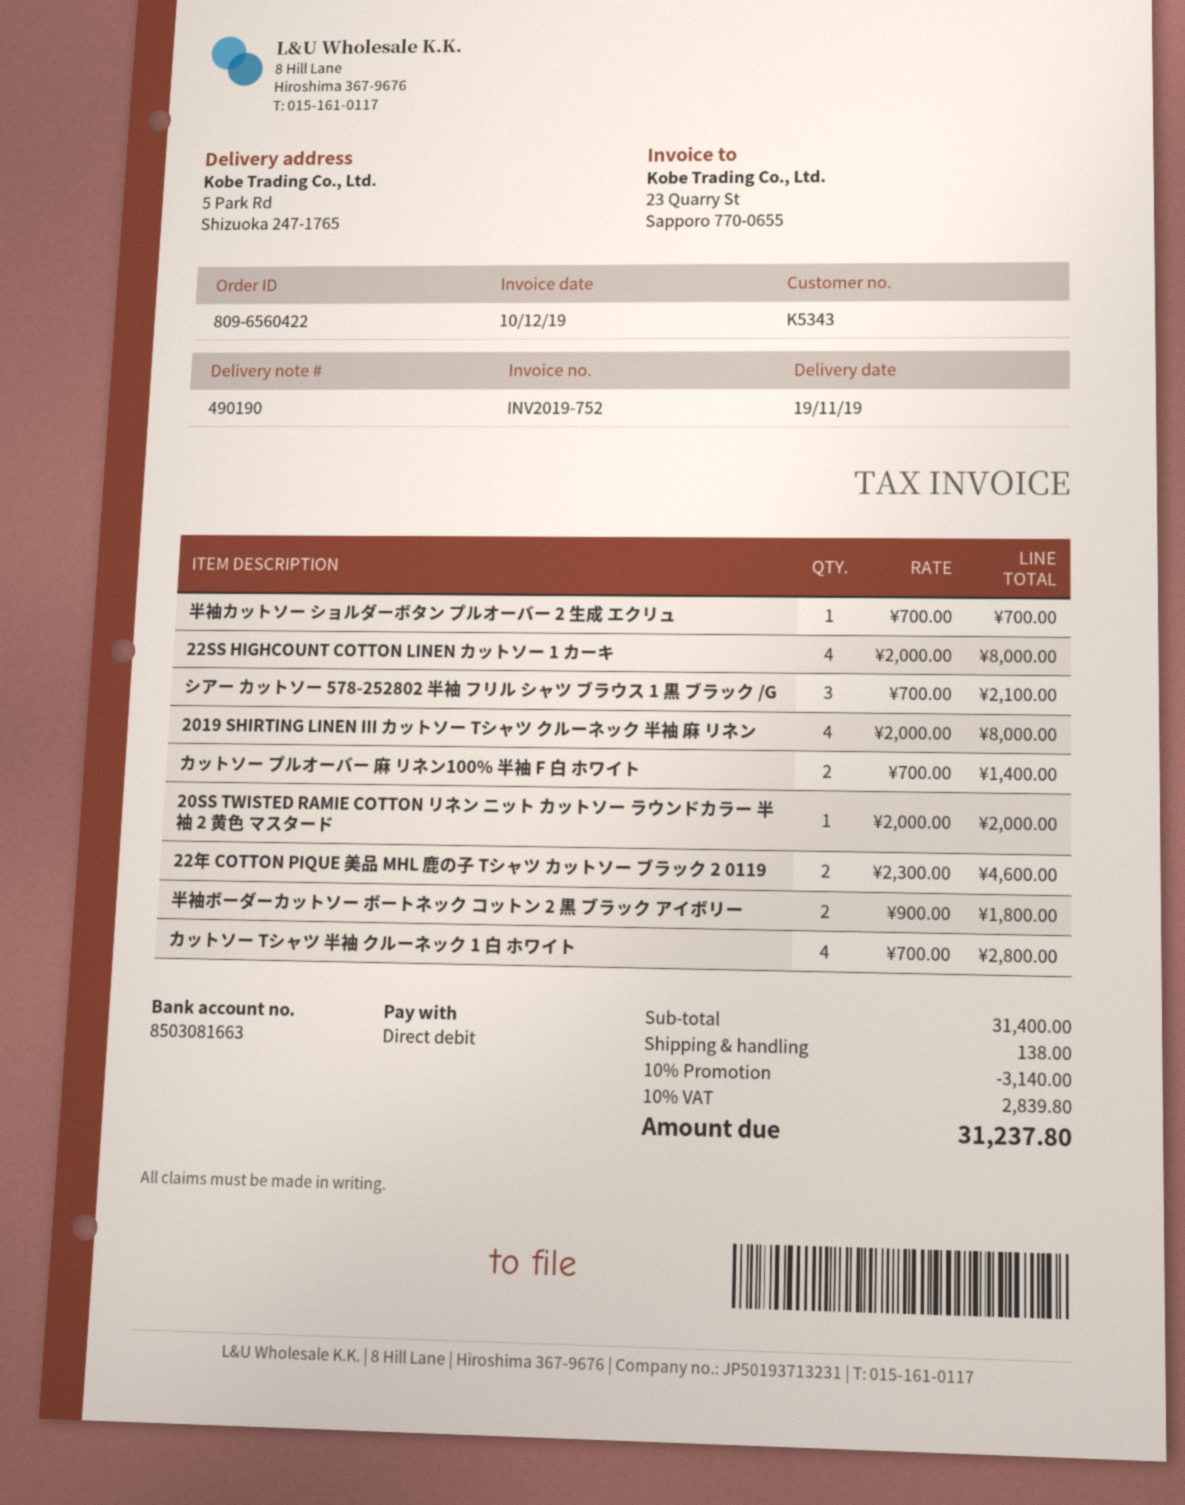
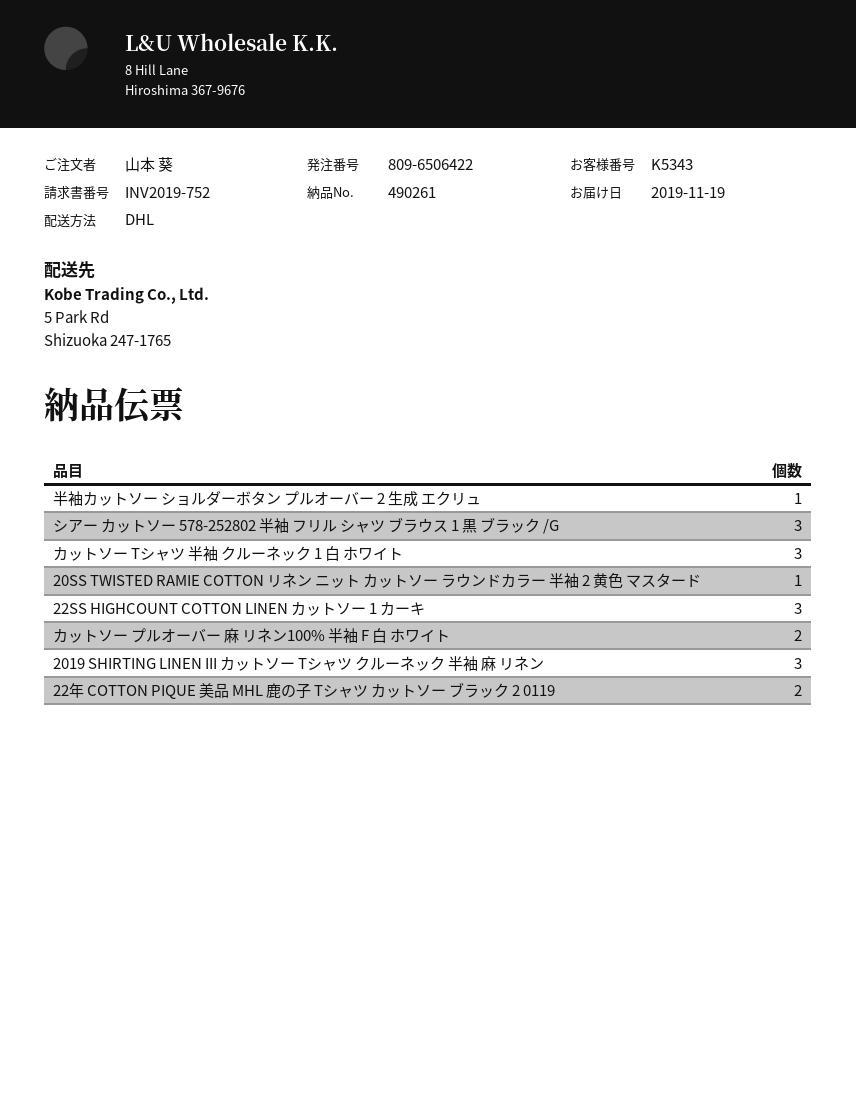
order number: 809-6560422 -> 809-6506422
delivery note number: 490190 -> 490261
22SS HIGHCOUNT COTTON LINEN カットソー 1 カーキ: 4 -> 3
2019 SHIRTING LINEN III カットソー Tシャツ クルーネック 半袖 麻 リネン: 4 -> 3
半袖ボーダーカットソー ボートネック コットン 2 黒 ブラック アイボリー: 2 -> none
カットソー Tシャツ 半袖 クルーネック 1 白 ホワイト: 4 -> 3

